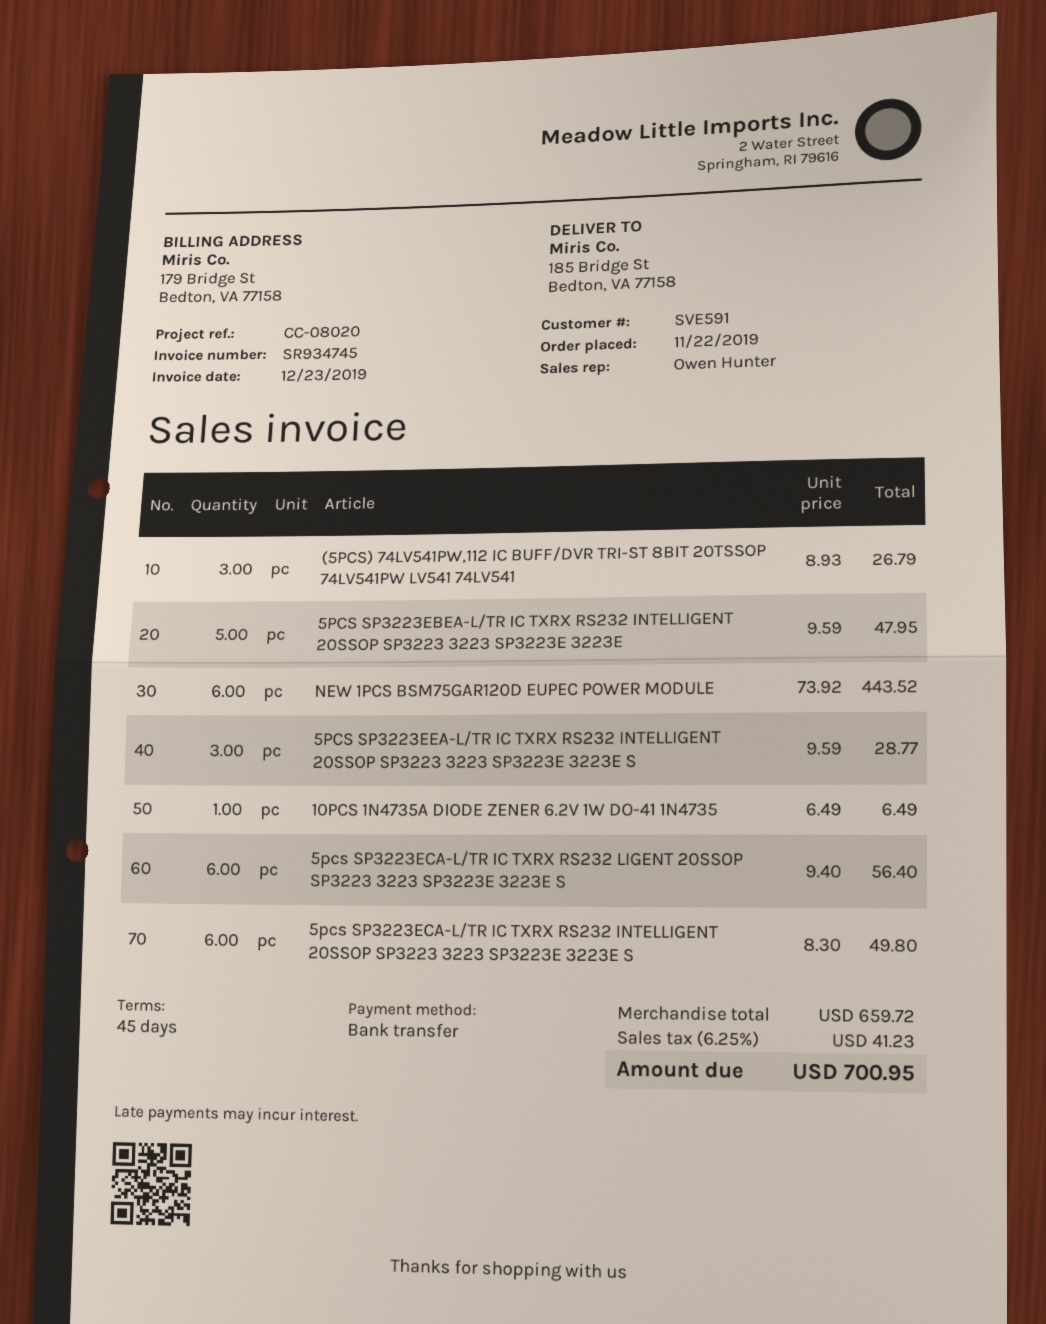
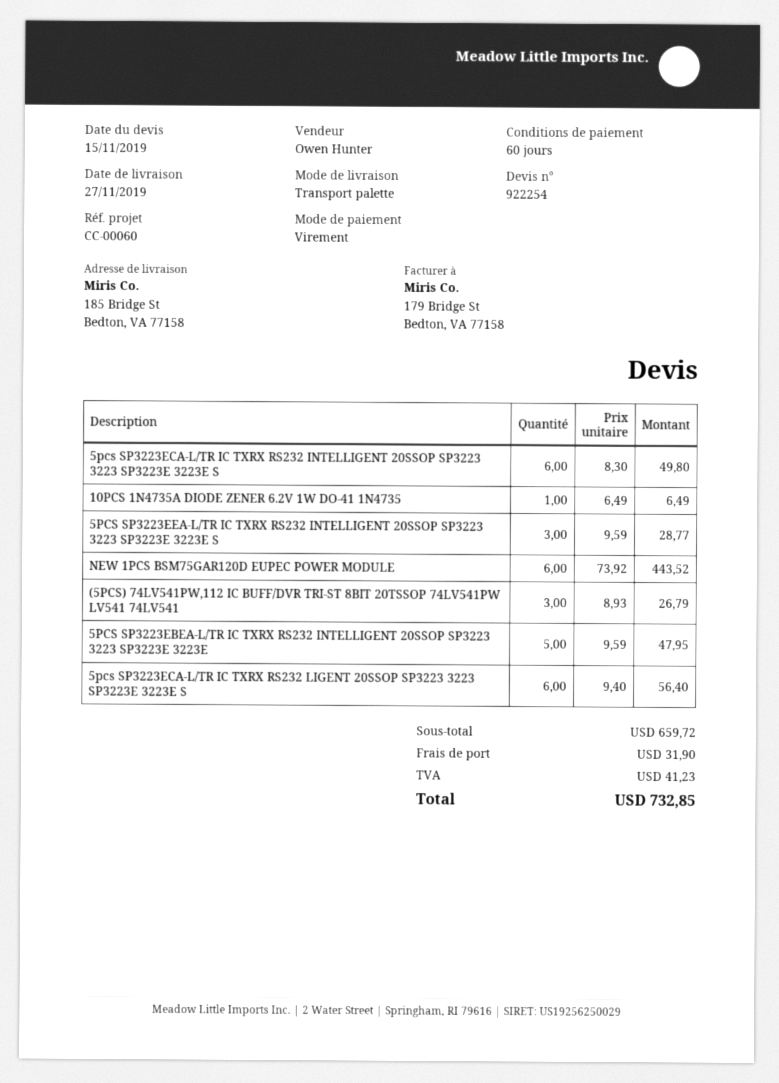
payment terms: 45 days -> 60 days
reference: CC-08020 -> CC-00060
shipping: none -> 31.90
total: 700.95 -> 732.85

